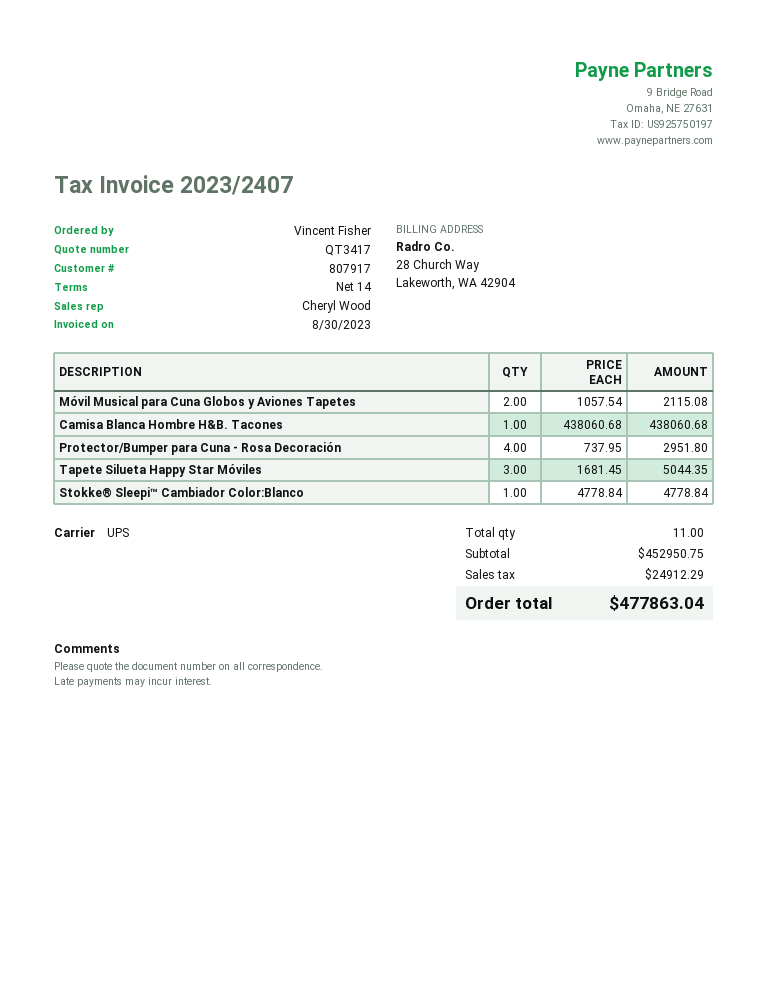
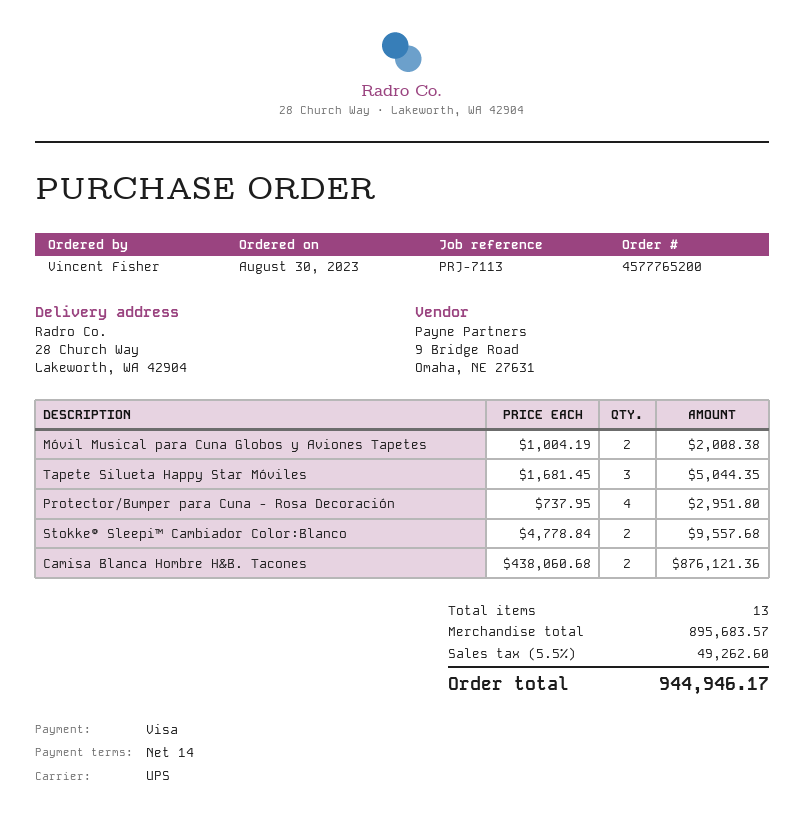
Móvil Musical para Cuna Globos y Aviones Tapetes: 2 x 1057.54 = 2115.08 -> 2 x 1004.19 = 2008.38
Camisa Blanca Hombre H&B. Tacones: 1 x 438060.68 = 438060.68 -> 2 x 438060.68 = 876121.36
Stokke® Sleepi™ Cambiador Color:Blanco: 1 x 4778.84 = 4778.84 -> 2 x 4778.84 = 9557.68
total quantity: 11 -> 13
subtotal: 452950.75 -> 895683.57
tax: 24912.29 -> 49262.60
total: 477863.04 -> 944946.17

